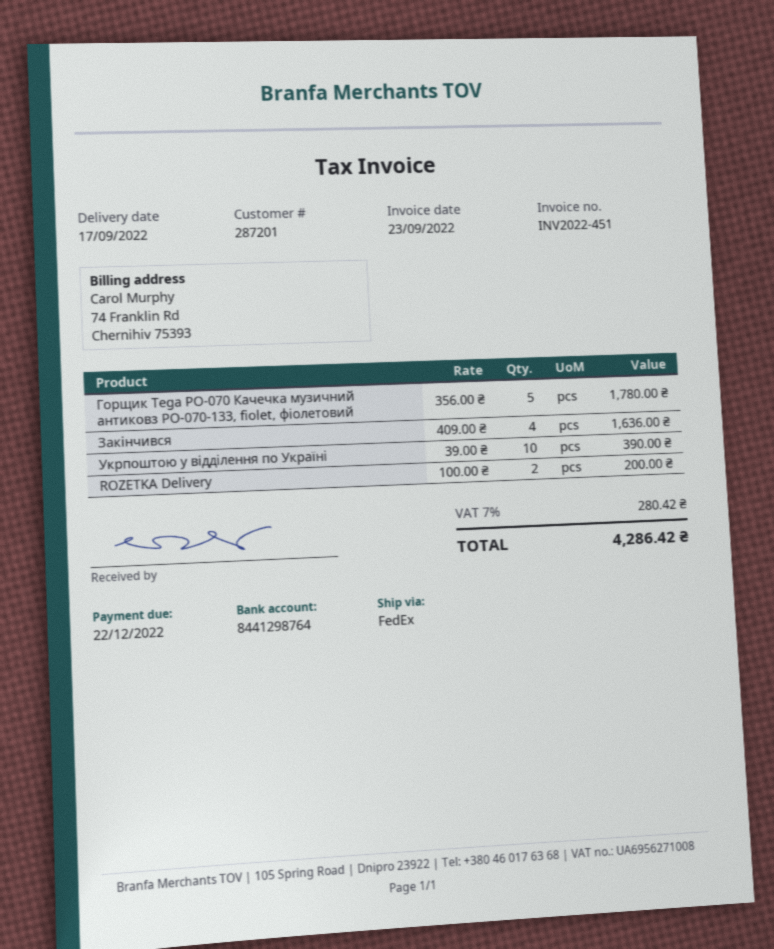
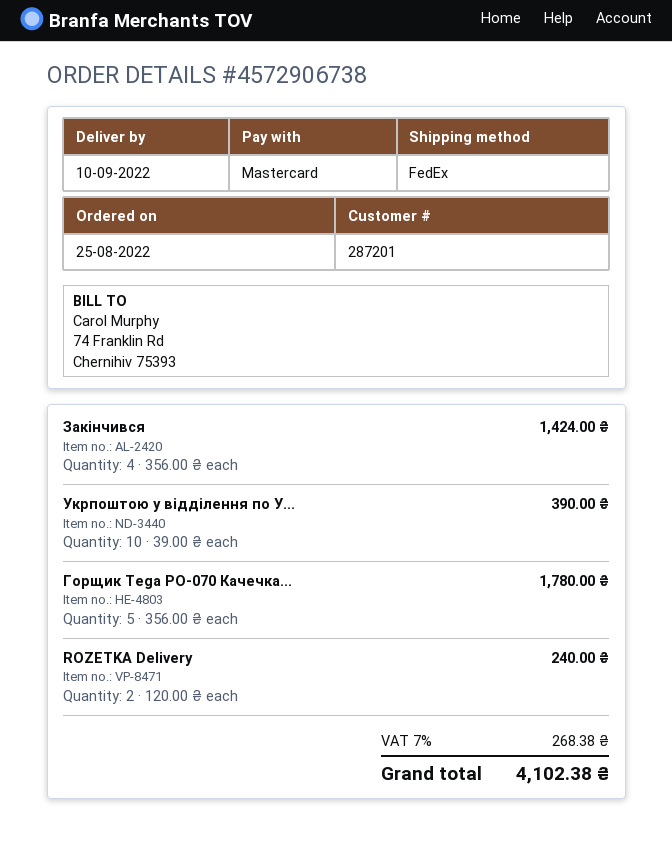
delivery date: 2022-09-17 -> 2022-09-10
Закінчився: 4 x 409.00 = 1636.00 -> 4 x 356.00 = 1424.00
ROZETKA Delivery: 2 x 100.00 = 200.00 -> 2 x 120.00 = 240.00
tax: 7% = 280.42 -> 7% = 268.38
total: 4286.42 -> 4102.38

